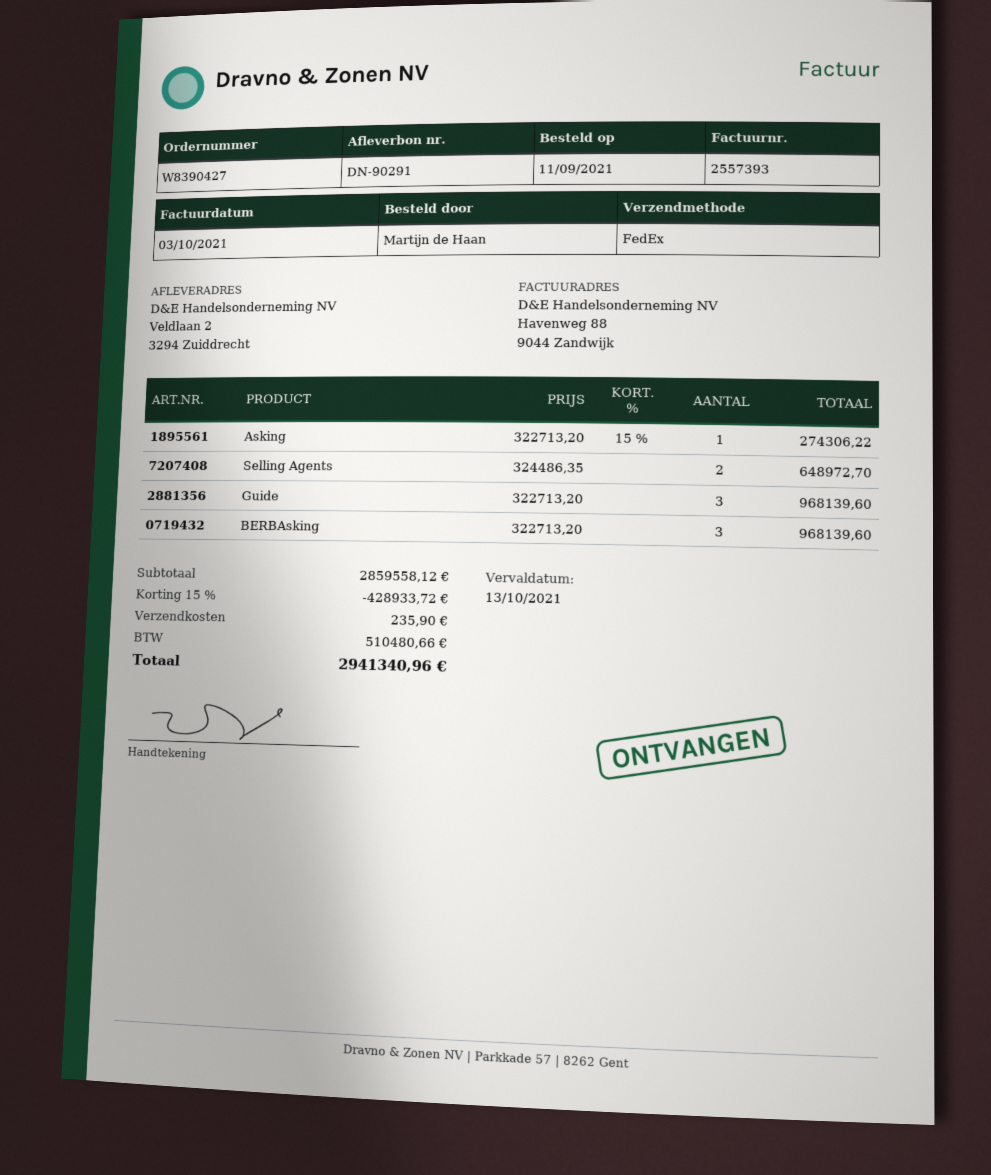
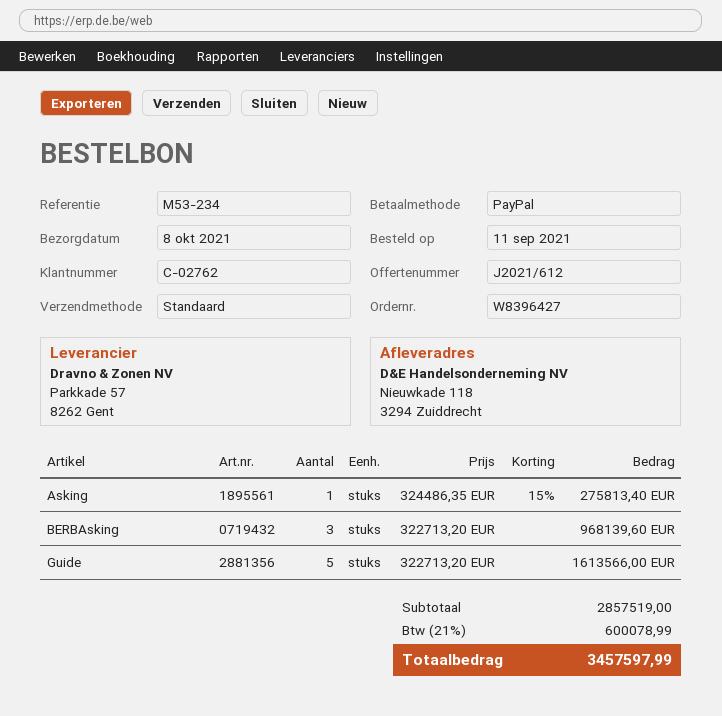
order number: W8390427 -> W8396427
shipping method: FedEx -> standard
ship to: Veldlaan 2, 3294 Zuiddrecht -> Nieuwkade 118, 3294 Zuiddrecht
Asking: 1 x 322713.20 - 15% = 274306.22 -> 1 x 324486.35 - 15% = 275813.40
Selling Agents: 2 x 324486.35 = 648972.70 -> none
Guide: 3 x 322713.20 = 968139.60 -> 5 x 322713.20 = 1613566.00
subtotal: 2859558.12 -> 2857519.00
discount: 15% = 428933.72 -> none
shipping: 235.90 -> none
tax: 510480.66 -> 600078.99
total: 2941340.96 -> 3457597.99

